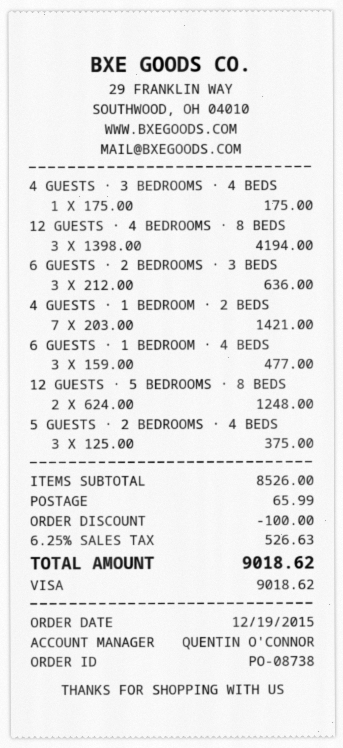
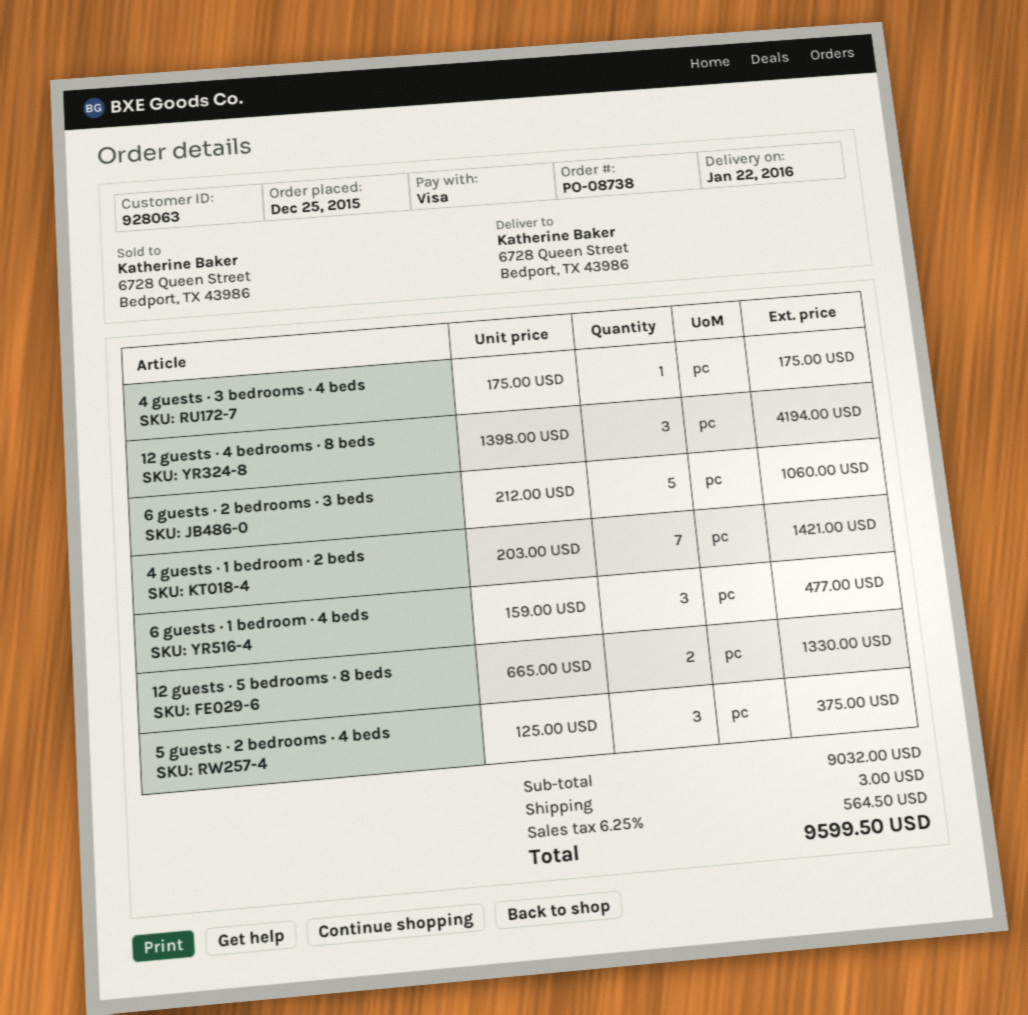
order date: 2015-12-19 -> 2015-12-25
6 GUESTS · 2 BEDROOMS · 3 BEDS: 3 x 212.00 = 636.00 -> 5 x 212.00 = 1060.00
12 GUESTS · 5 BEDROOMS · 8 BEDS: 2 x 624.00 = 1248.00 -> 2 x 665.00 = 1330.00
subtotal: 8526.00 -> 9032.00
discount: 100.00 -> none
shipping: 65.99 -> 3.00
tax: 6.25% = 526.63 -> 6.25% = 564.50
total: 9018.62 -> 9599.50

